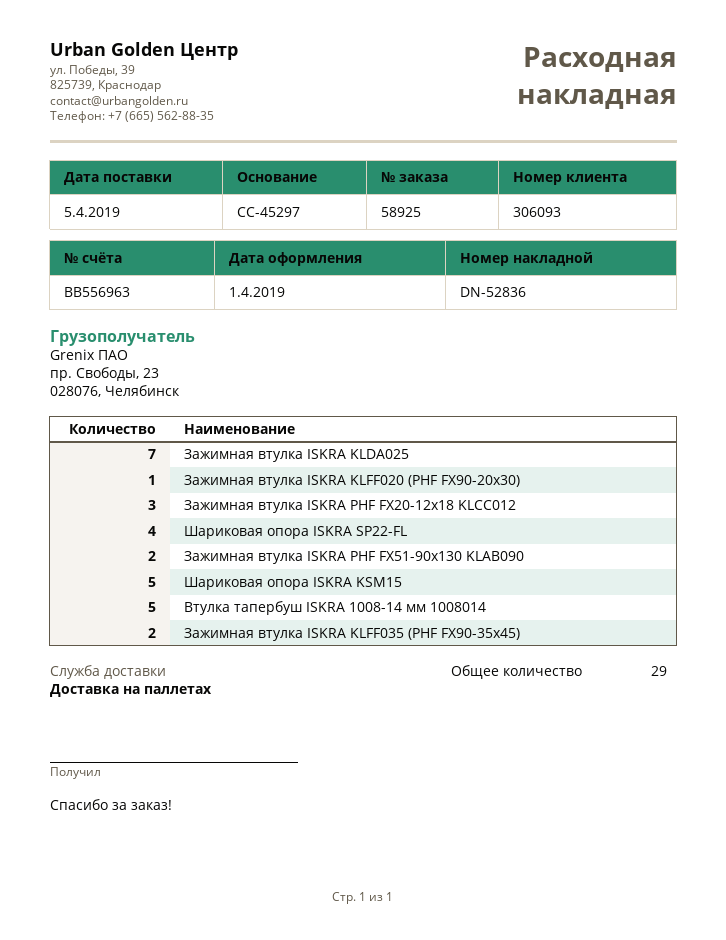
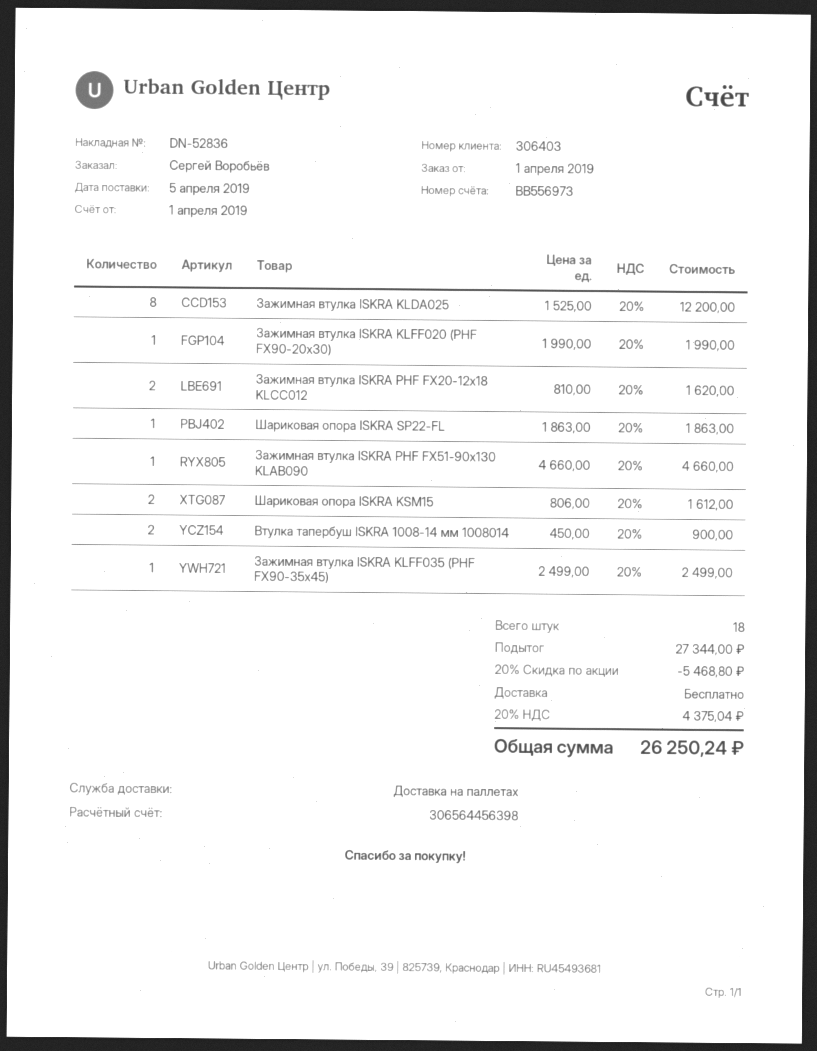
invoice number: BB556963 -> BB556973
customer number: 306093 -> 306403
Зажимная втулка ISKRA KLDA025: 7 -> 8
Зажимная втулка ISKRA PHF FX20-12x18 KLCC012: 3 -> 2
Шариковая опора ISKRA SP22-FL: 4 -> 1
Зажимная втулка ISKRA PHF FX51-90x130 KLAB090: 2 -> 1
Шариковая опора ISKRA KSM15: 5 -> 2
Втулка тапербуш ISKRA 1008-14 мм 1008014: 5 -> 2
Зажимная втулка ISKRA KLFF035 (PHF FX90-35x45): 2 -> 1
total quantity: 29 -> 18

